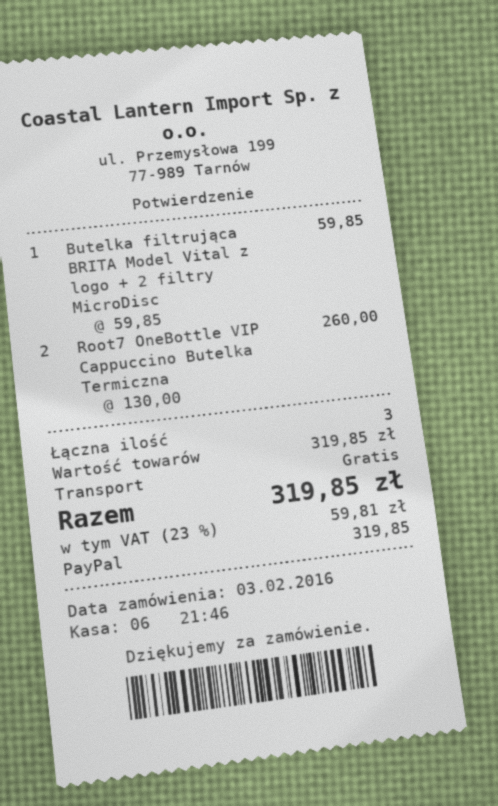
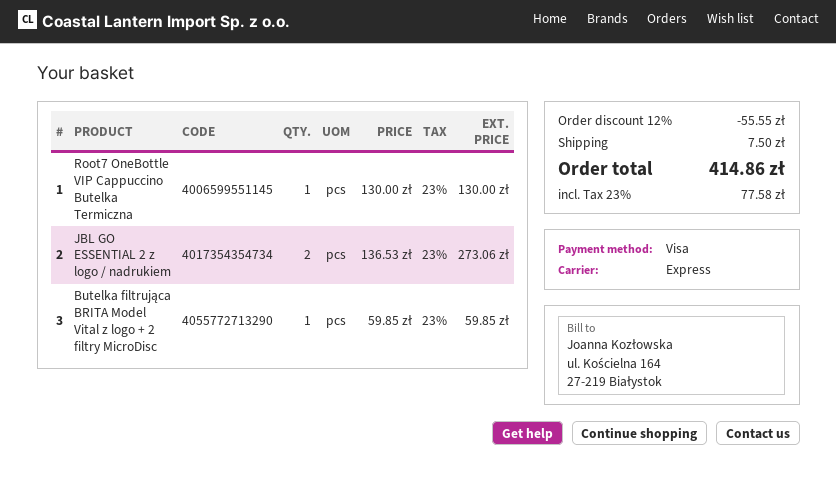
payment method: PayPal -> Visa
Root7 OneBottle VIP Cappuccino Butelka Termiczna: 2 x 130.00 = 260.00 -> 1 x 130.00 = 130.00
JBL GO ESSENTIAL 2 z logo / nadrukiem: none -> 2 x 136.53 = 273.06
discount: none -> 12% = 55.55
shipping: 0.00 -> 7.50
tax: 23% = 59.81 -> 23% = 77.58
total: 319.85 -> 414.86

